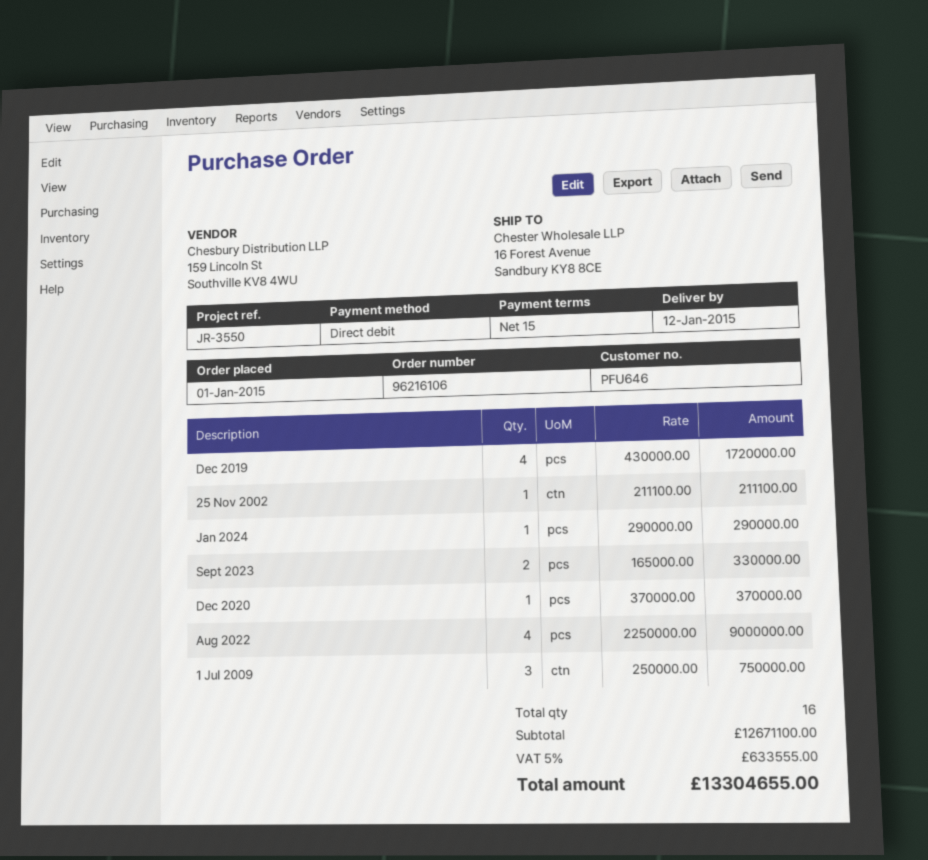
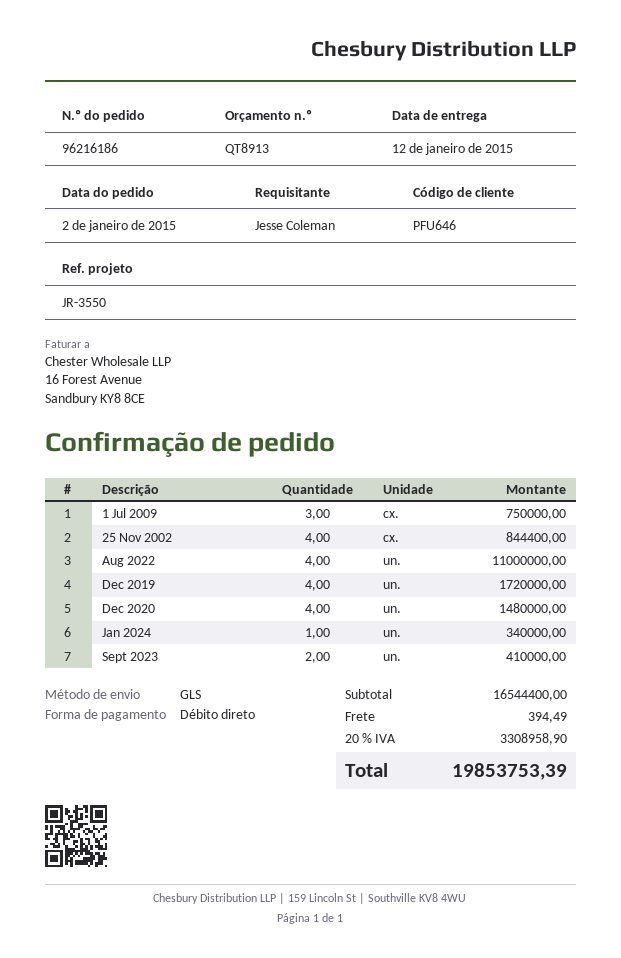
order number: 96216106 -> 96216186
order date: 2015-01-01 -> 2015-01-02
25 Nov 2002: 1 for 211100.00 -> 4 for 844400.00
Jan 2024: 1 for 290000.00 -> 1 for 340000.00
Sept 2023: 2 for 330000.00 -> 2 for 410000.00
Dec 2020: 1 for 370000.00 -> 4 for 1480000.00
Aug 2022: 4 for 9000000.00 -> 4 for 11000000.00
subtotal: 12671100.00 -> 16544400.00
shipping: none -> 394.49
tax: 5% = 633555.00 -> 20% = 3308958.90
total: 13304655.00 -> 19853753.39

